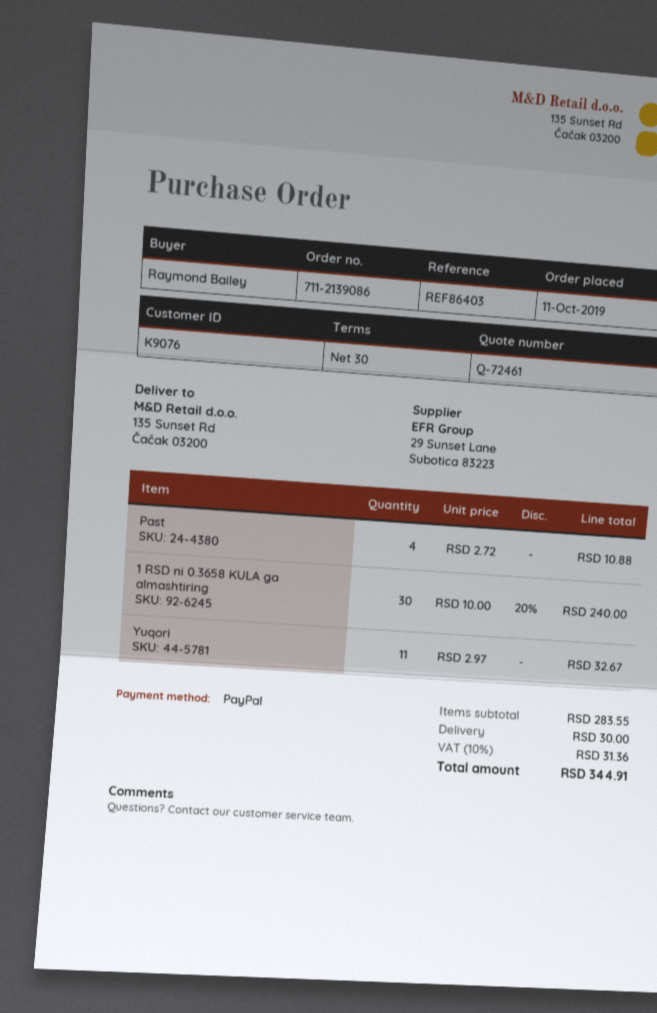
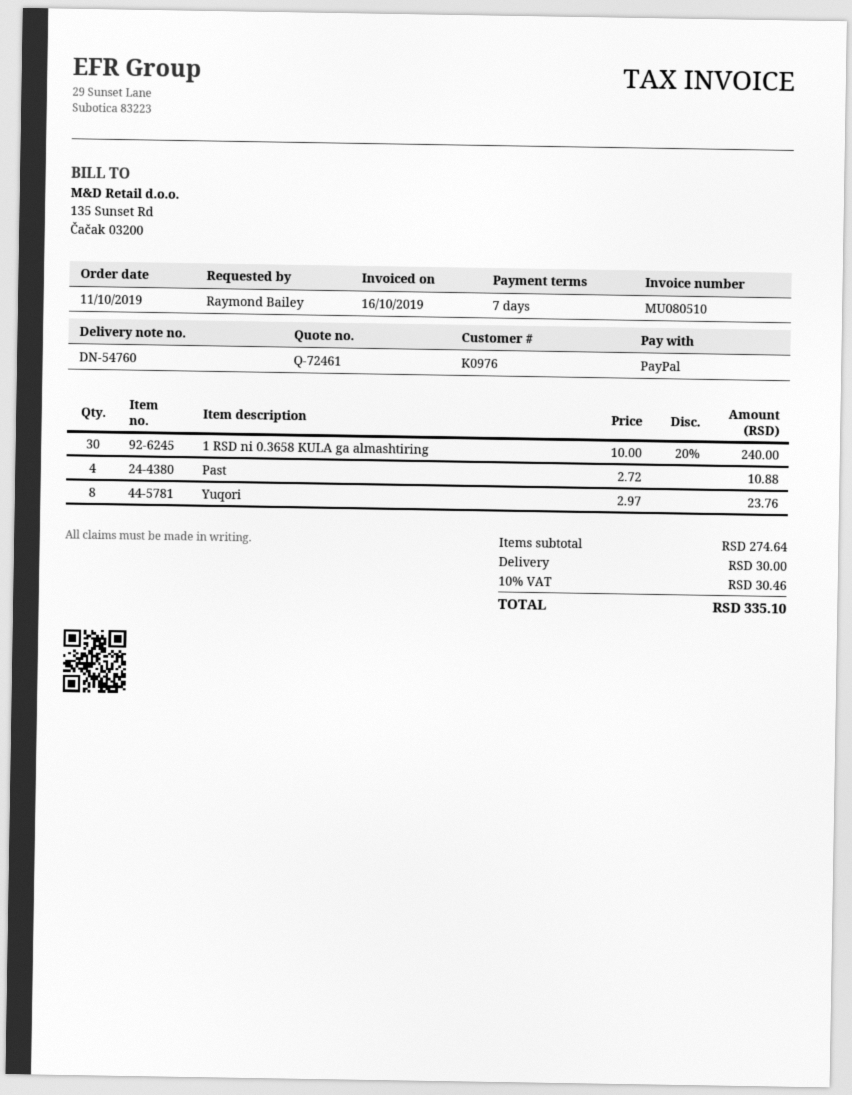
payment terms: 30 days -> 7 days
customer number: K9076 -> K0976
Yuqori: 11 x 2.97 = 32.67 -> 8 x 2.97 = 23.76
subtotal: 283.55 -> 274.64
tax: 10% = 31.36 -> 10% = 30.46
total: 344.91 -> 335.10

